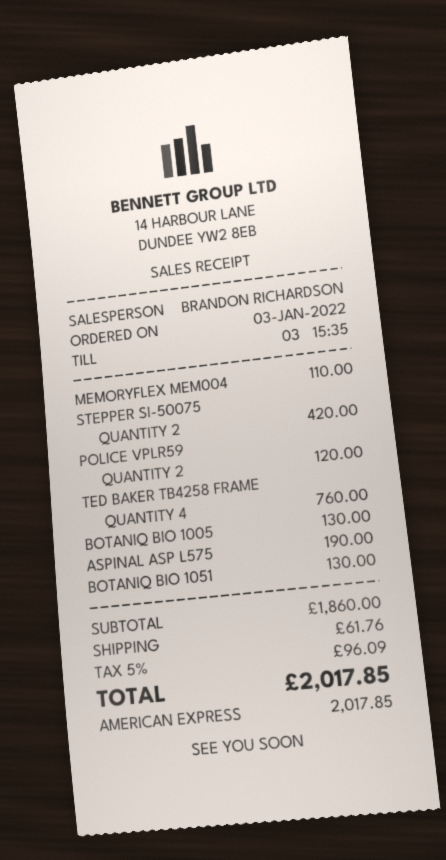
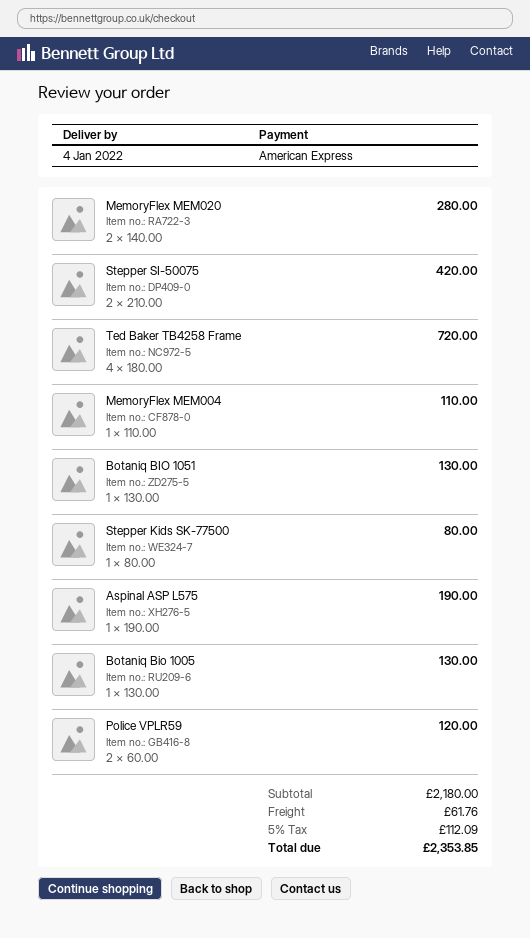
TED BAKER TB4258 FRAME: 4 for 760.00 -> 4 for 720.00
MemoryFlex MEM020: none -> 2 for 280.00
Stepper Kids SK-77500: none -> 1 for 80.00
subtotal: 1860.00 -> 2180.00
tax: 5% = 96.09 -> 5% = 112.09
total: 2017.85 -> 2353.85

